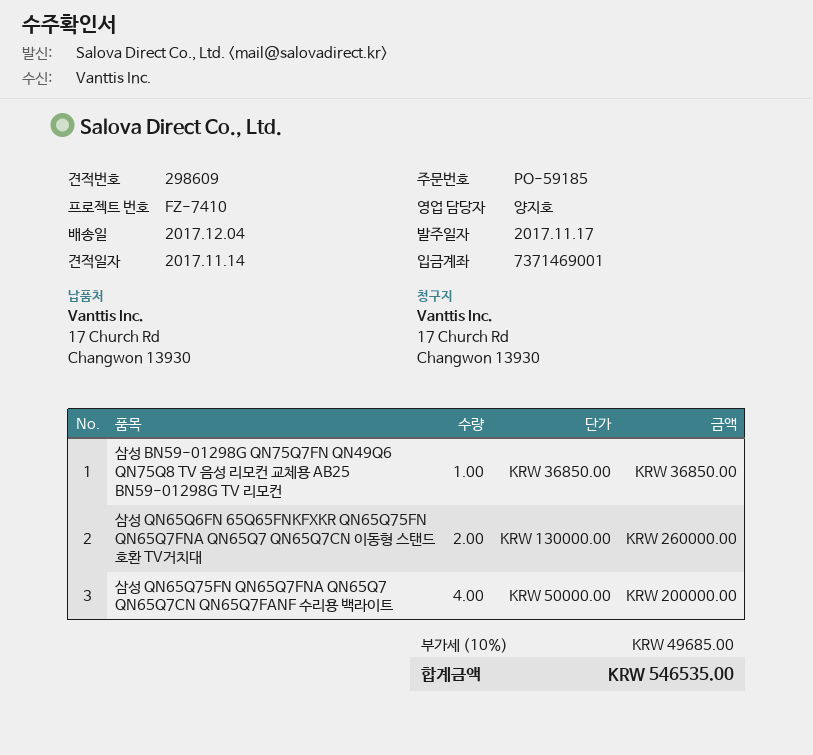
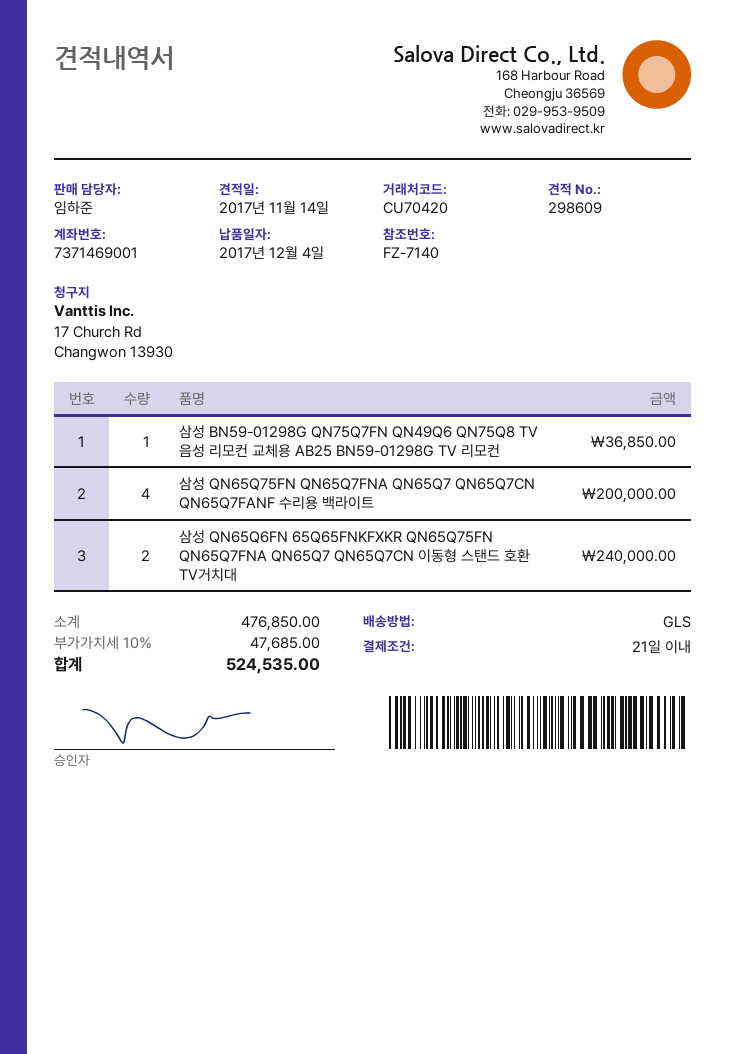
reference: FZ-7410 -> FZ-7140
sales rep: 양지호 -> 임하준
삼성 QN65Q6FN 65Q65FNKFXKR QN65Q75FN QN65Q7FNA QN65Q7 QN65Q7CN 이동형 스탠드 호환 TV거치대: 2 for 260000.00 -> 2 for 240000.00
tax: 10% = 49685.00 -> 10% = 47685.00
total: 546535.00 -> 524535.00

